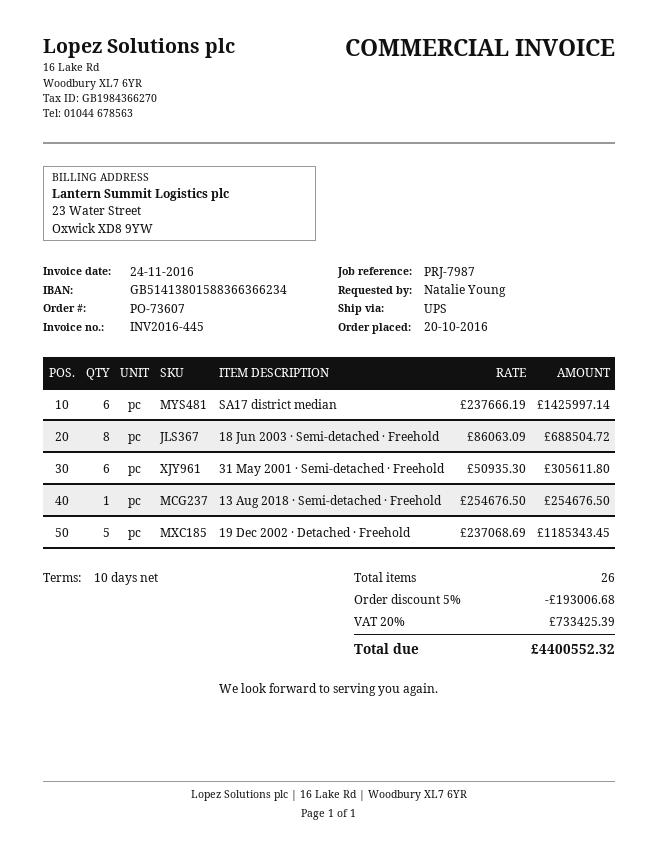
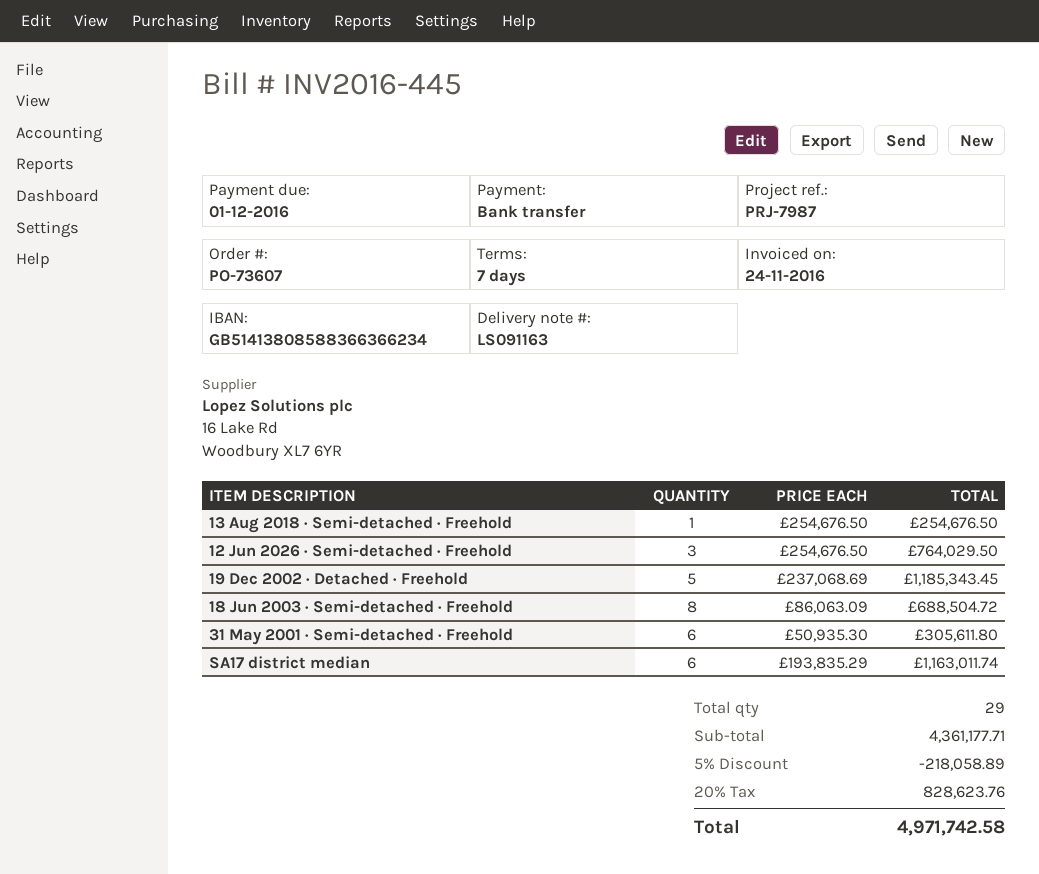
payment terms: 10 days -> 7 days
bank account: GB51413801588366366234 -> GB51413808588366366234
SA17 district median: 6 x 237666.19 = 1425997.14 -> 6 x 193835.29 = 1163011.74
12 Jun 2026 · Semi-detached · Freehold: none -> 3 x 254676.50 = 764029.50
total quantity: 26 -> 29
discount: 5% = 193006.68 -> 5% = 218058.89
tax: 20% = 733425.39 -> 20% = 828623.76
total: 4400552.32 -> 4971742.58

